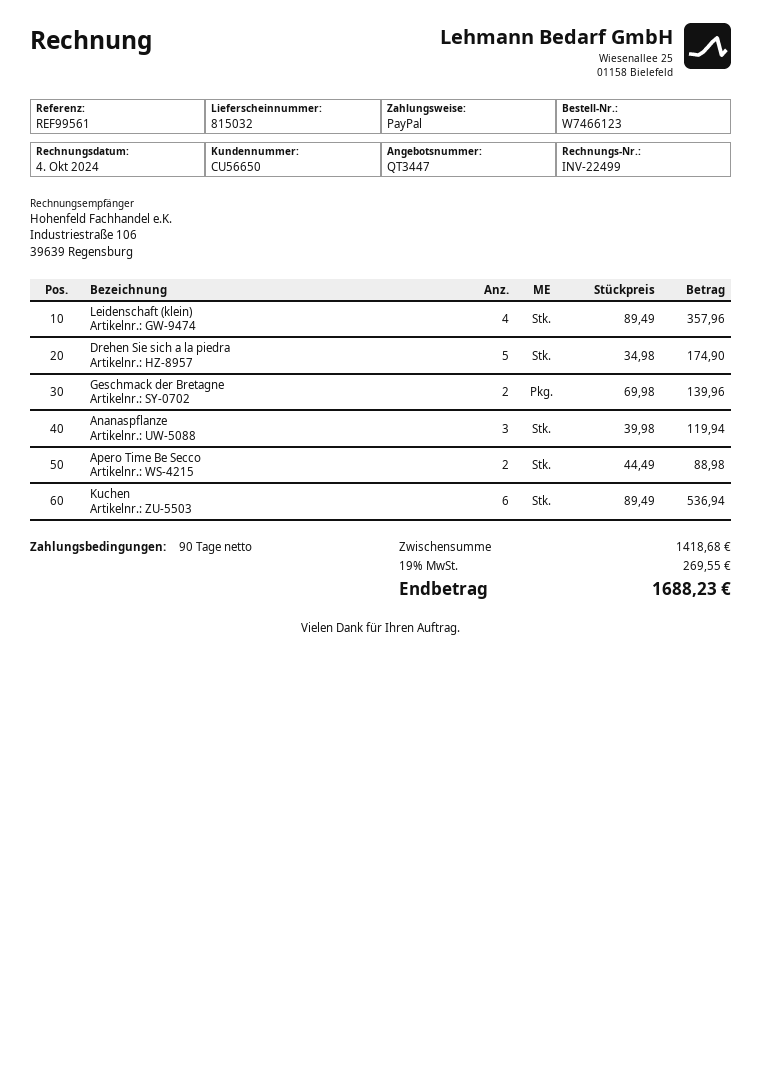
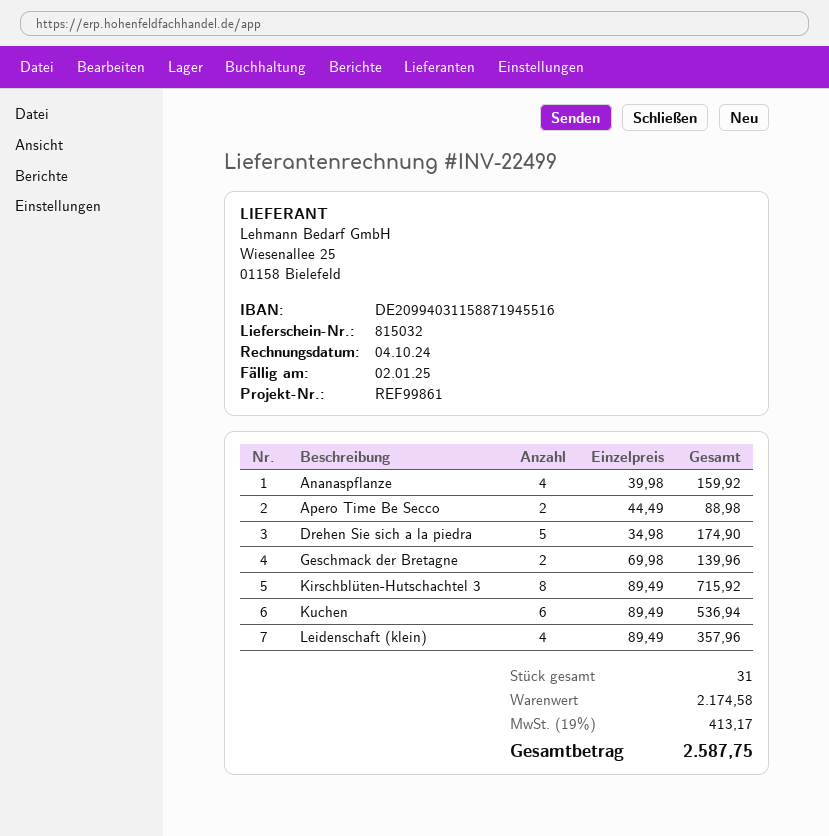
reference: REF99561 -> REF99861
Ananaspflanze: 3 x 39.98 = 119.94 -> 4 x 39.98 = 159.92
Kirschblüten-Hutschachtel 3: none -> 8 x 89.49 = 715.92
subtotal: 1418.68 -> 2174.58
tax: 19% = 269.55 -> 19% = 413.17
total: 1688.23 -> 2587.75

